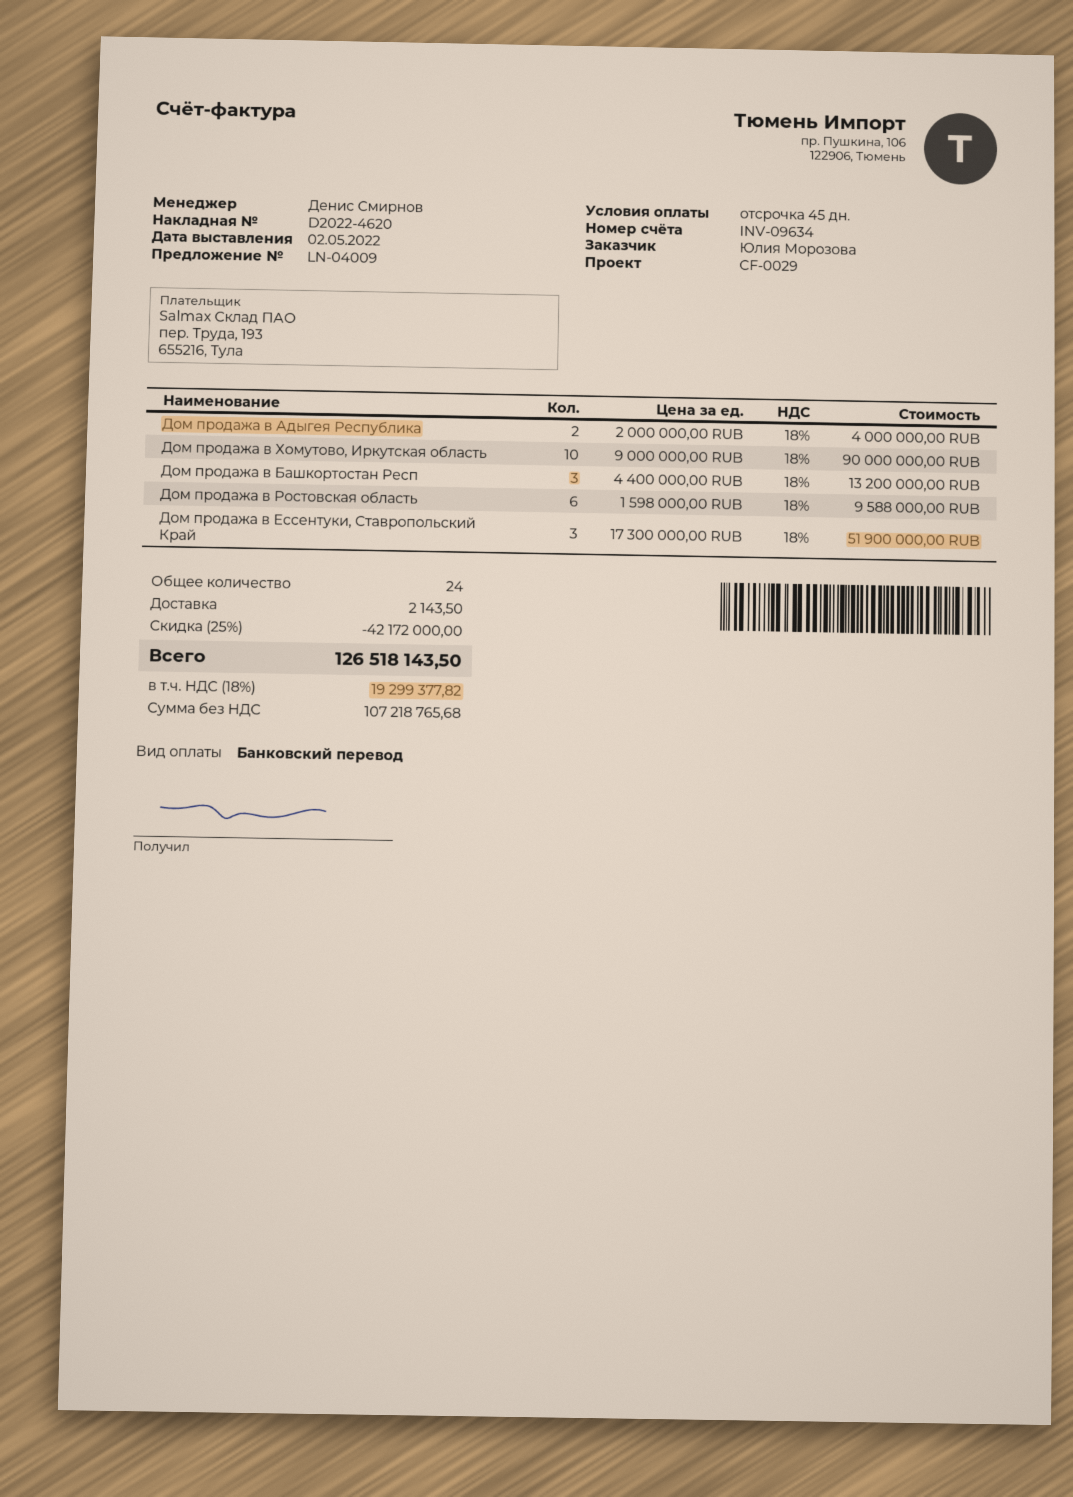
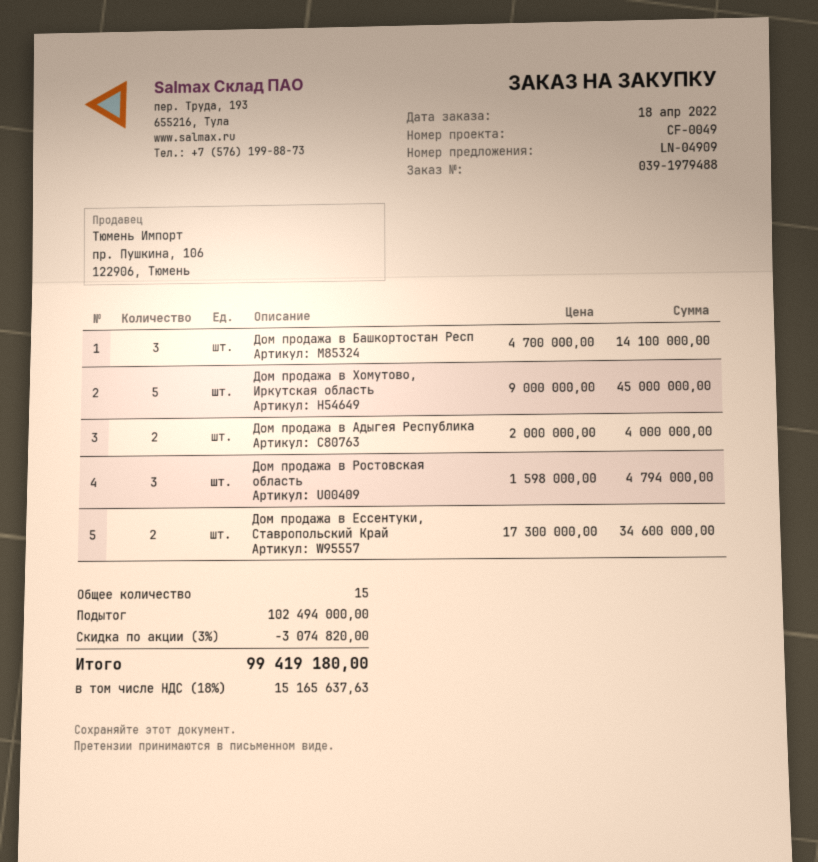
quote number: LN-04009 -> LN-04909
reference: CF-0029 -> CF-0049
Дом продажа в Хомутово, Иркутская область: 10 x 9000000.00 = 90000000.00 -> 5 x 9000000.00 = 45000000.00
Дом продажа в Башкортостан Респ: 3 x 4400000.00 = 13200000.00 -> 3 x 4700000.00 = 14100000.00
Дом продажа в Ростовская область: 6 x 1598000.00 = 9588000.00 -> 3 x 1598000.00 = 4794000.00
Дом продажа в Ессентуки, Ставропольский Край: 3 x 17300000.00 = 51900000.00 -> 2 x 17300000.00 = 34600000.00
total quantity: 24 -> 15
discount: 25% = 42172000.00 -> 3% = 3074820.00
shipping: 2143.50 -> none
tax: 18% = 19299377.82 -> 18% = 15165637.63
total: 126518143.50 -> 99419180.00

